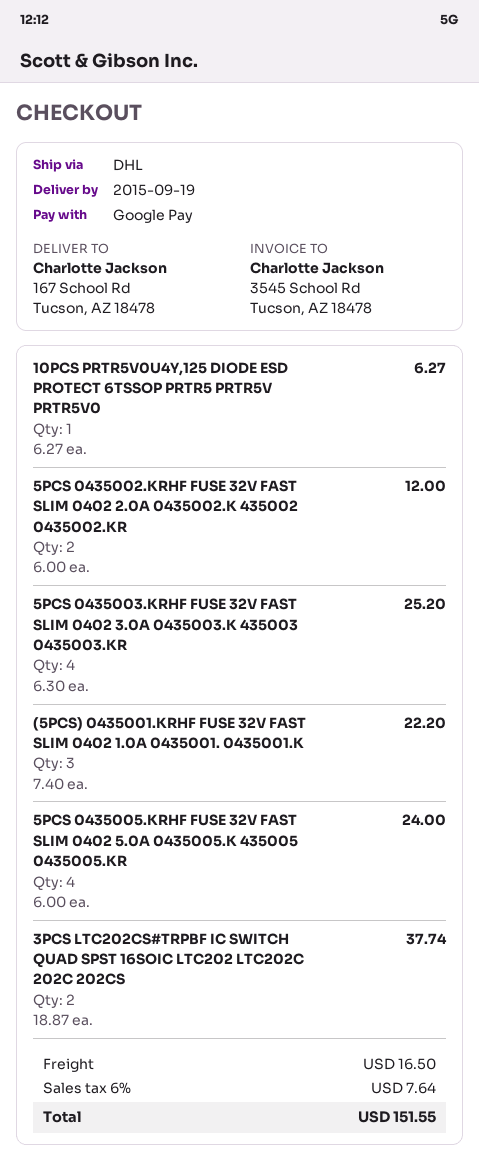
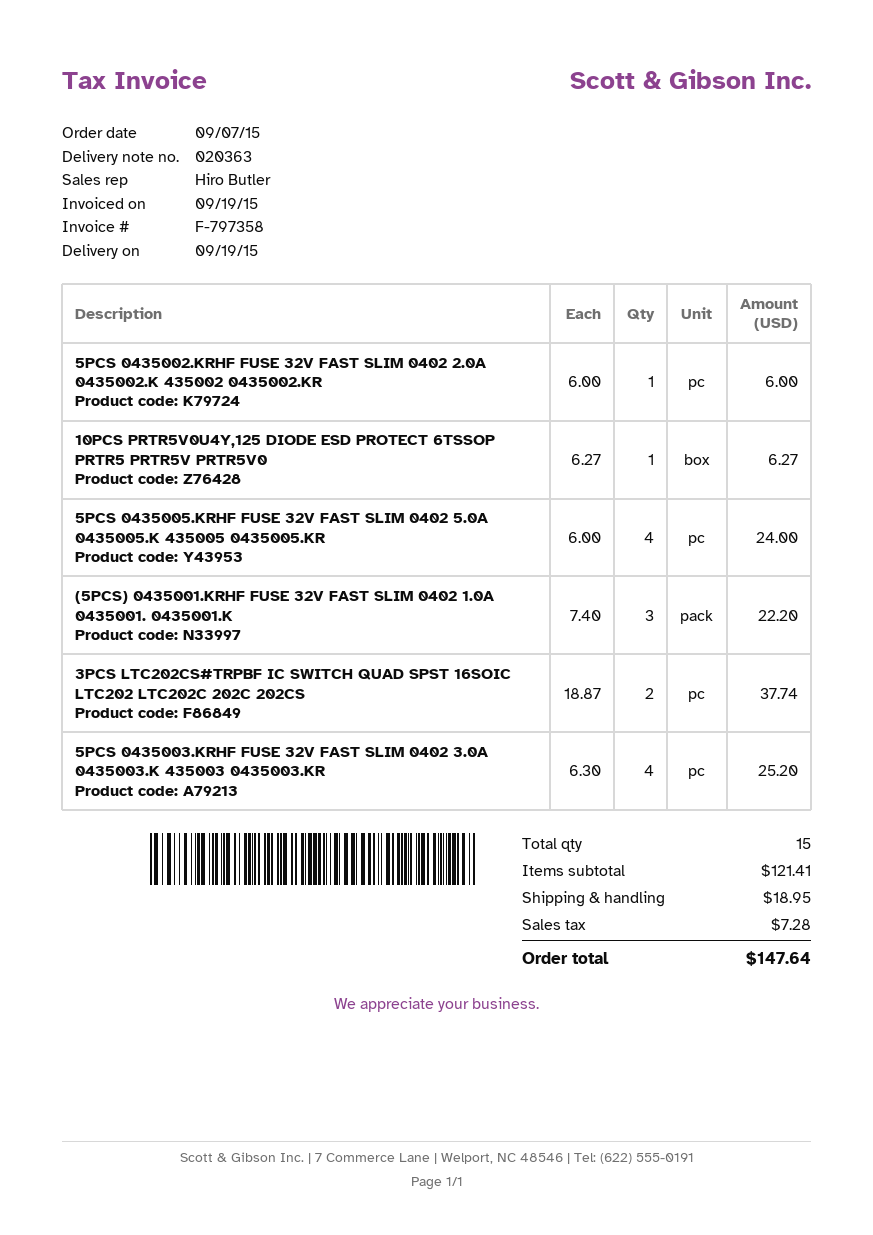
5PCS 0435002.KRHF FUSE 32V FAST SLIM 0402 2.0A 0435002.K 435002 0435002.KR: 2 x 6.00 = 12.00 -> 1 x 6.00 = 6.00
shipping: 16.50 -> 18.95
tax: 7.64 -> 7.28
total: 151.55 -> 147.64

